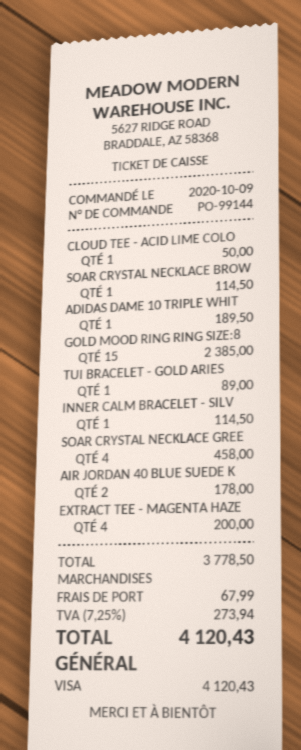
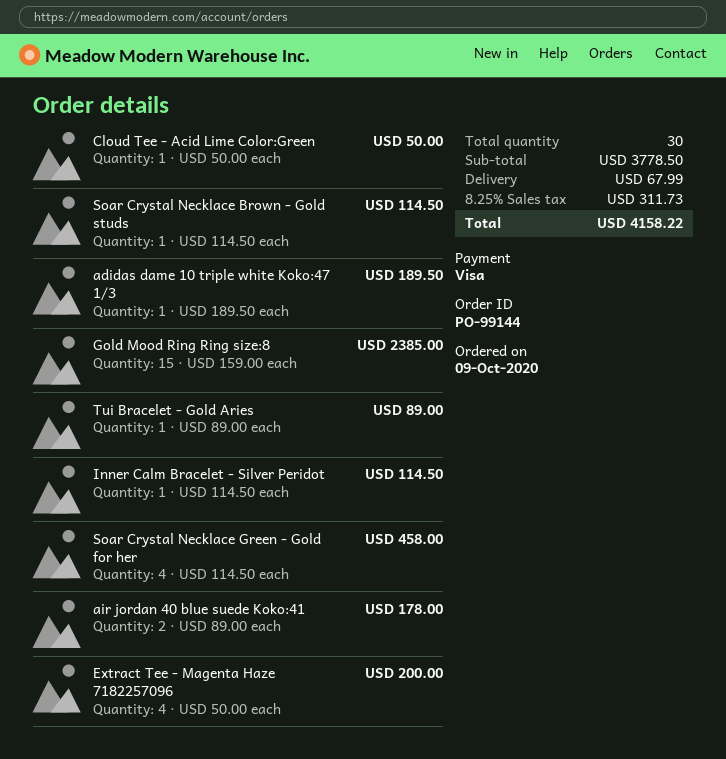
tax: 7.25% = 273.94 -> 8.25% = 311.73
total: 4120.43 -> 4158.22

